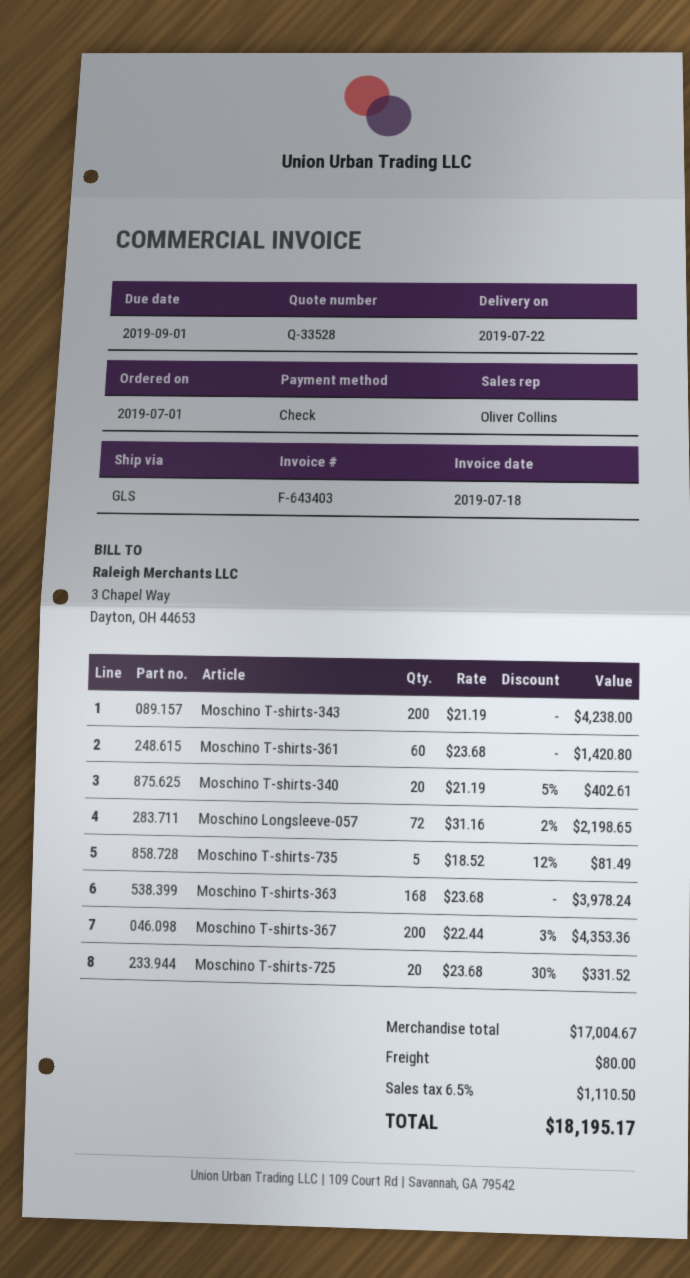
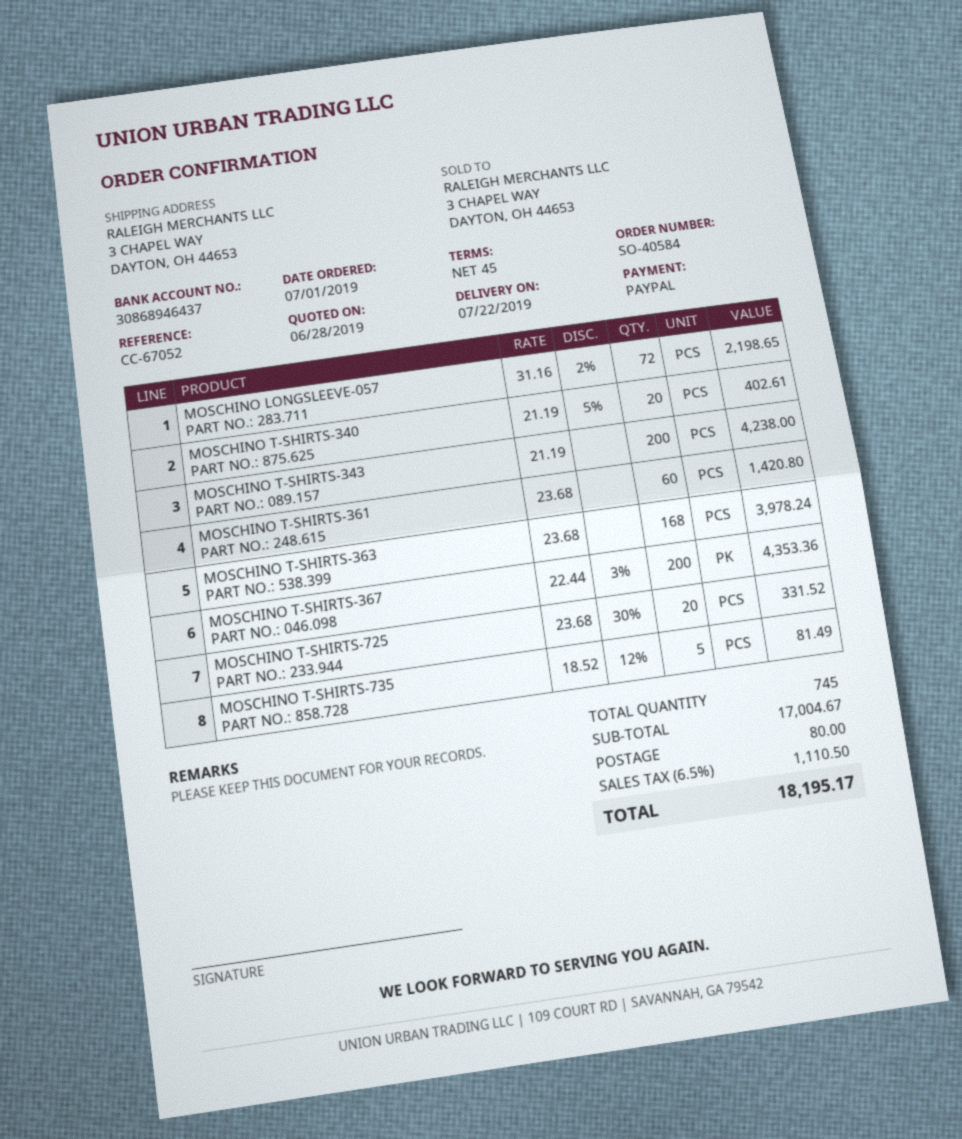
payment method: cheque -> PayPal

